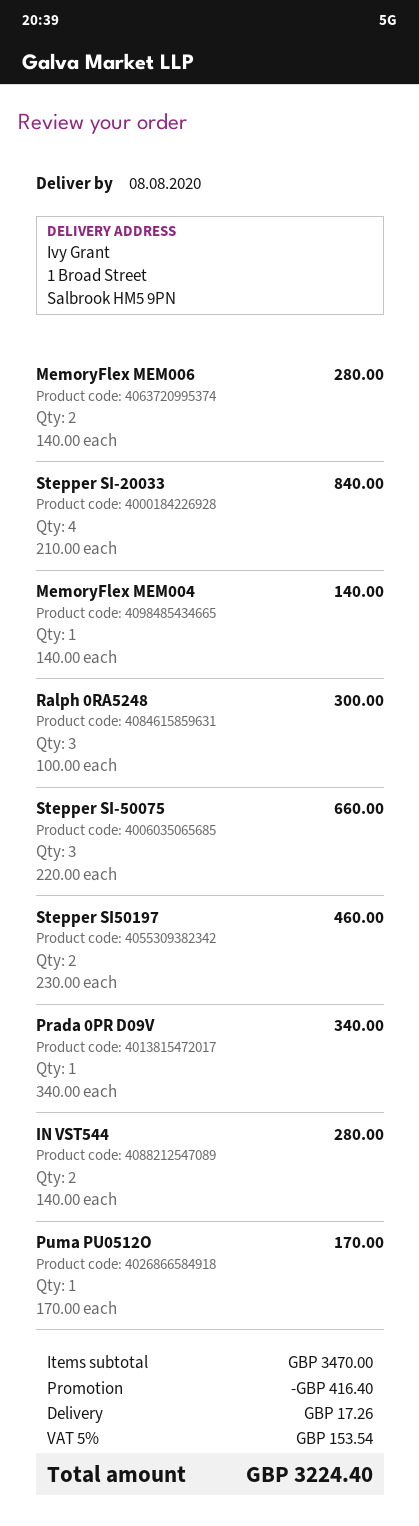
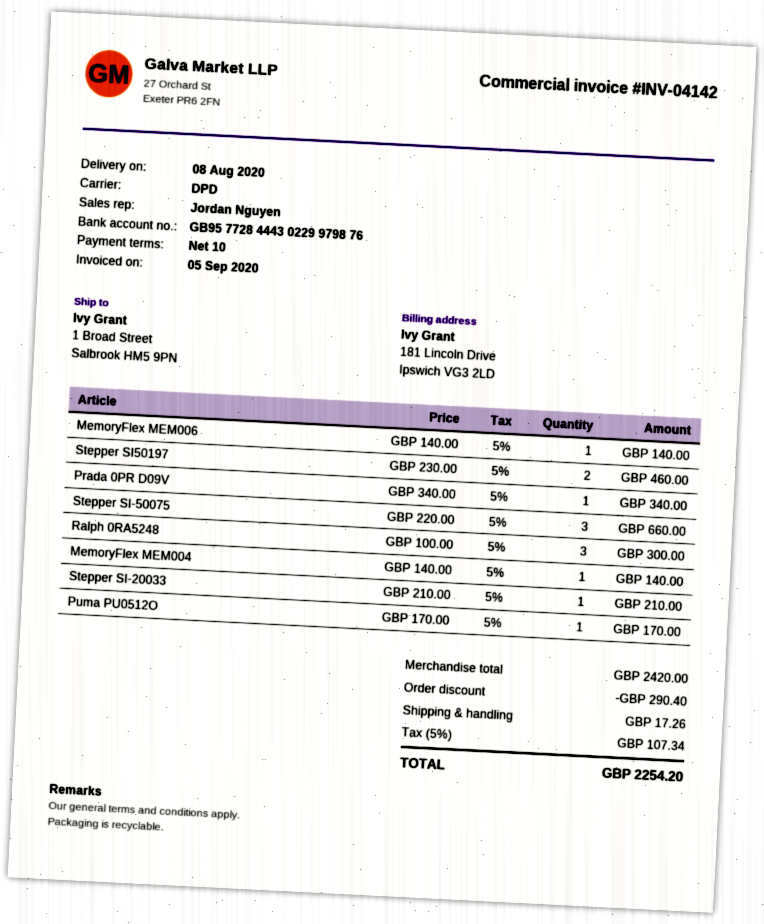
MemoryFlex MEM006: 2 x 140.00 = 280.00 -> 1 x 140.00 = 140.00
Stepper SI-20033: 4 x 210.00 = 840.00 -> 1 x 210.00 = 210.00
IN VST544: 2 x 140.00 = 280.00 -> none
subtotal: 3470.00 -> 2420.00
discount: 416.40 -> 290.40
tax: 5% = 153.54 -> 5% = 107.34
total: 3224.40 -> 2254.20

